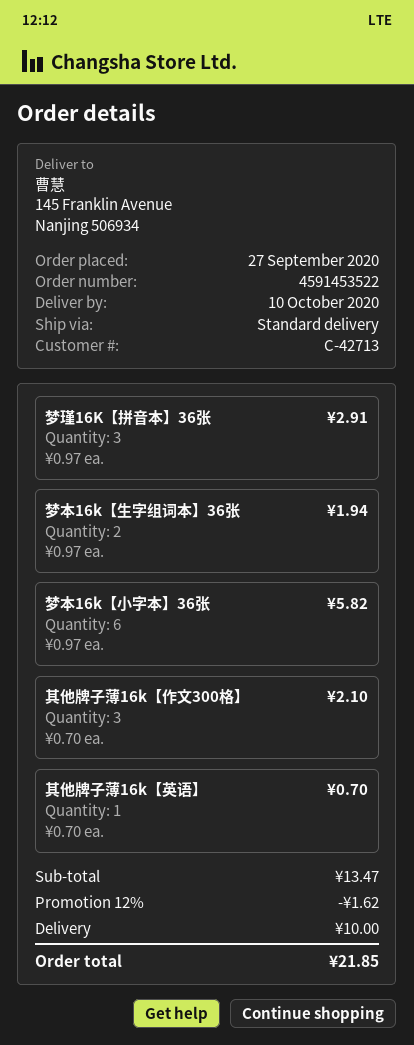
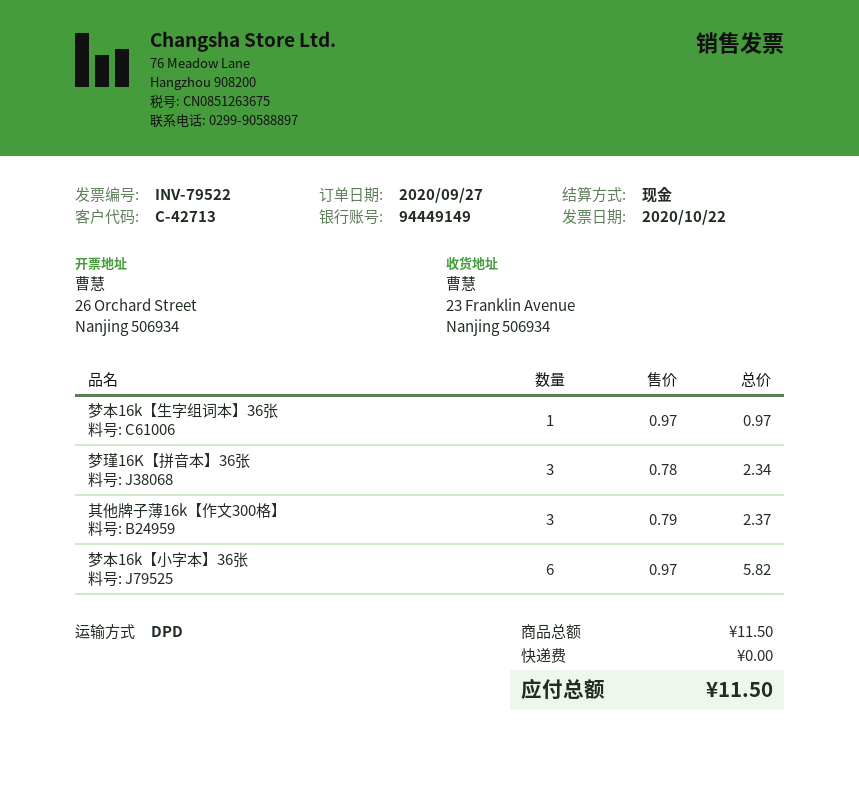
shipping method: standard -> DPD
ship to: 145 Franklin Avenue, Nanjing 506934 -> 23 Franklin Avenue, Nanjing 506934
梦瑾16K【拼音本】36张: 3 x 0.97 = 2.91 -> 3 x 0.78 = 2.34
梦本16k【生字组词本】36张: 2 x 0.97 = 1.94 -> 1 x 0.97 = 0.97
其他牌子薄16k【作文300格】: 3 x 0.70 = 2.10 -> 3 x 0.79 = 2.37
其他牌子薄16k【英语】: 1 x 0.70 = 0.70 -> none
subtotal: 13.47 -> 11.50
discount: 12% = 1.62 -> none
shipping: 10.00 -> 0.00
total: 21.85 -> 11.50

